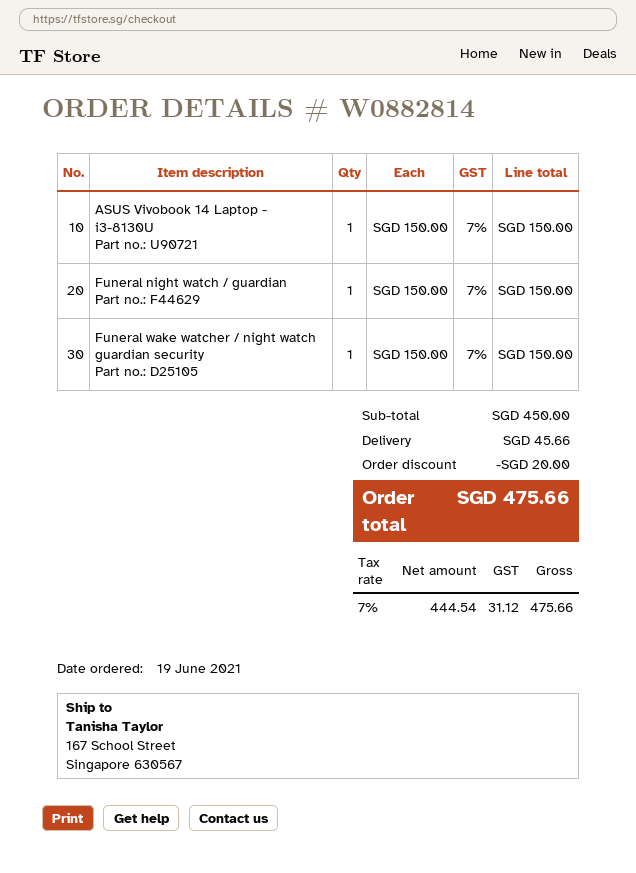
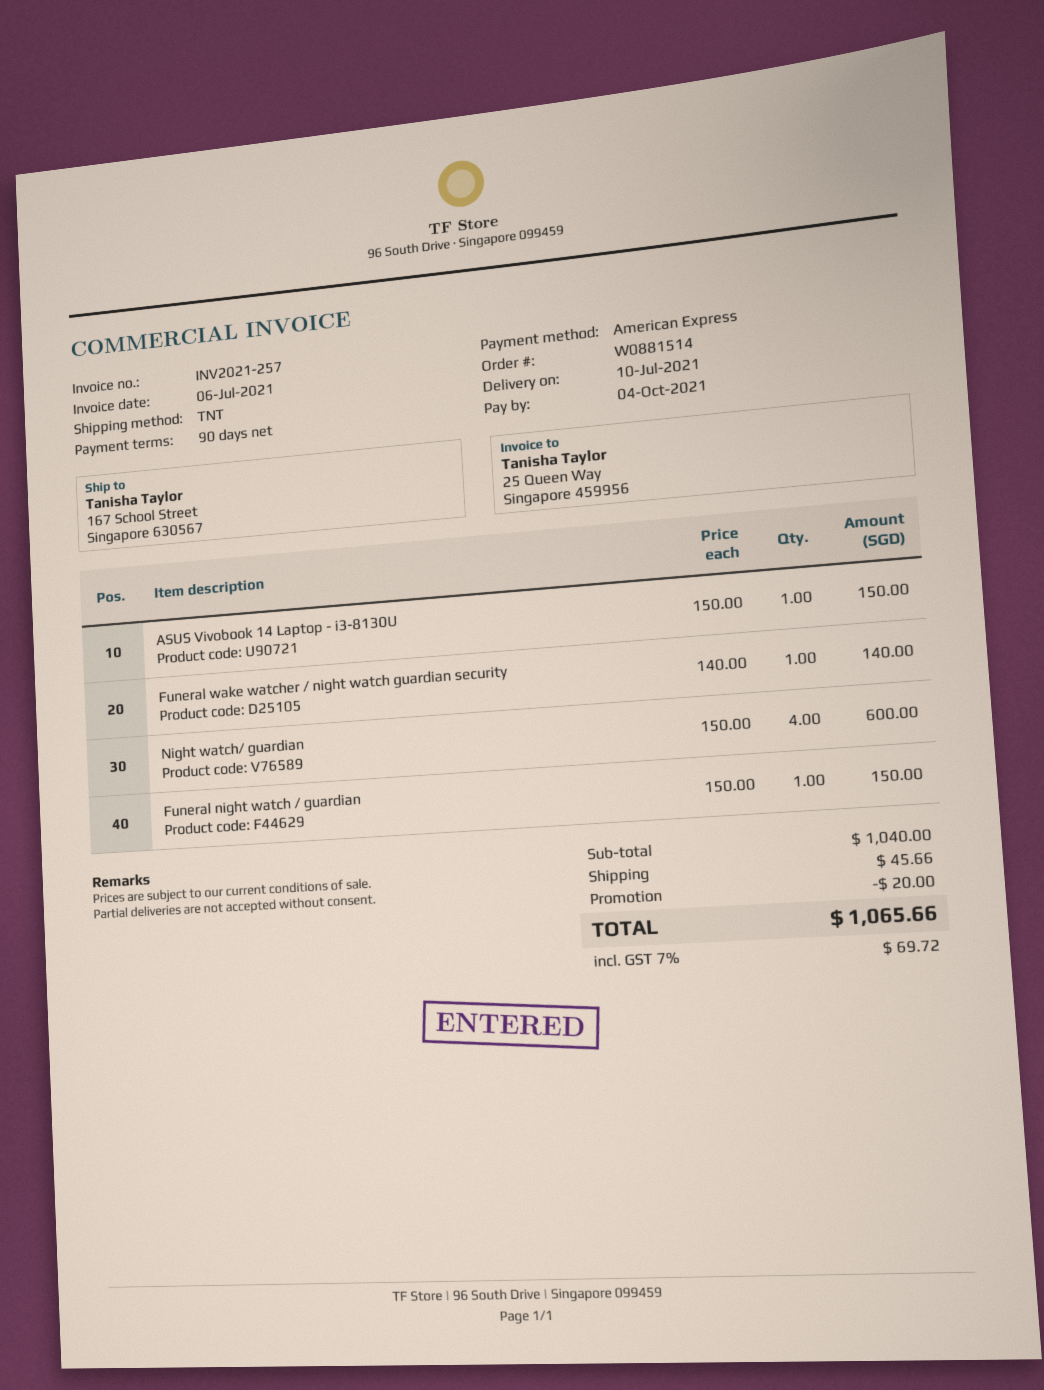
order number: W0882814 -> W0881514
Funeral wake watcher / night watch guardian security: 1 x 150.00 = 150.00 -> 1 x 140.00 = 140.00
Night watch/ guardian: none -> 4 x 150.00 = 600.00
subtotal: 450.00 -> 1040.00
tax: 7% = 31.12 -> 7% = 69.72
total: 475.66 -> 1065.66

